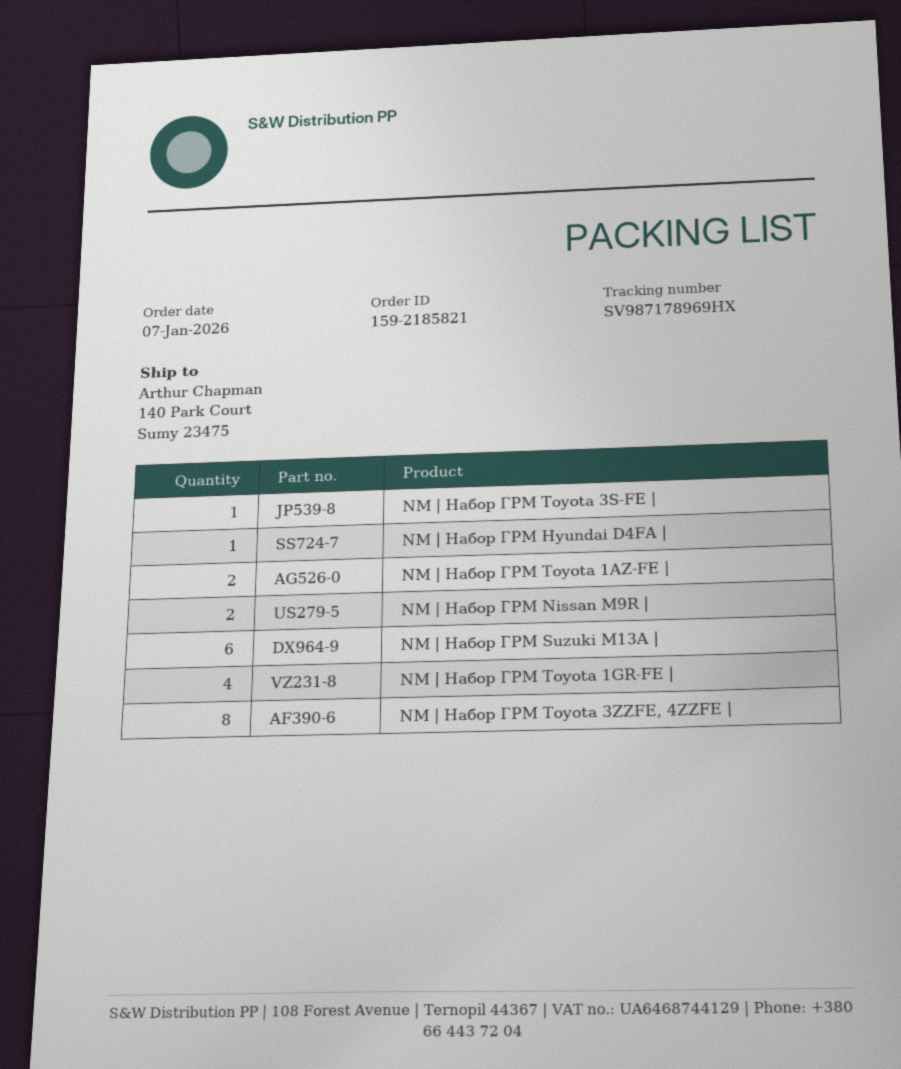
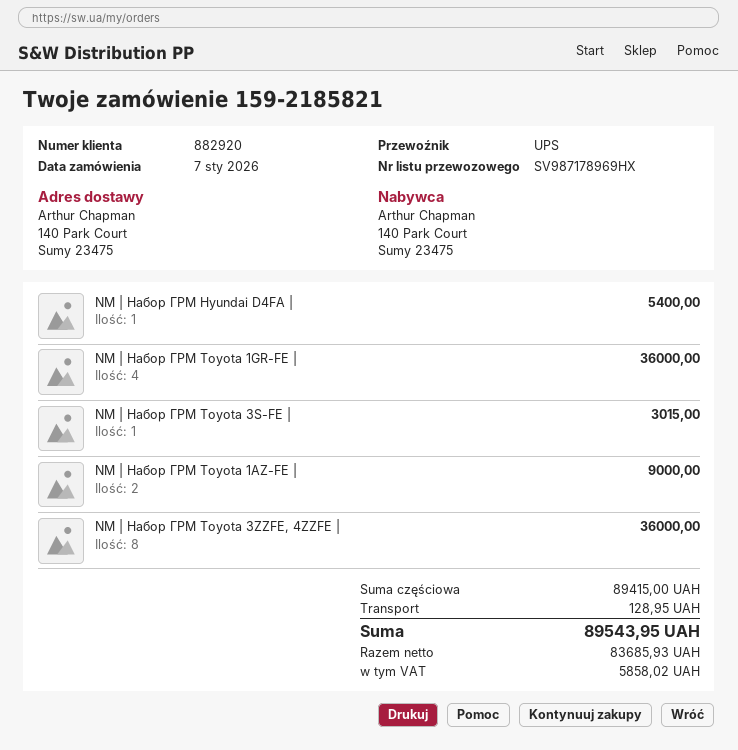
NM | Набор ГРМ Nissan M9R |: 2 -> none
NM | Набор ГРМ Suzuki M13A |: 6 -> none

